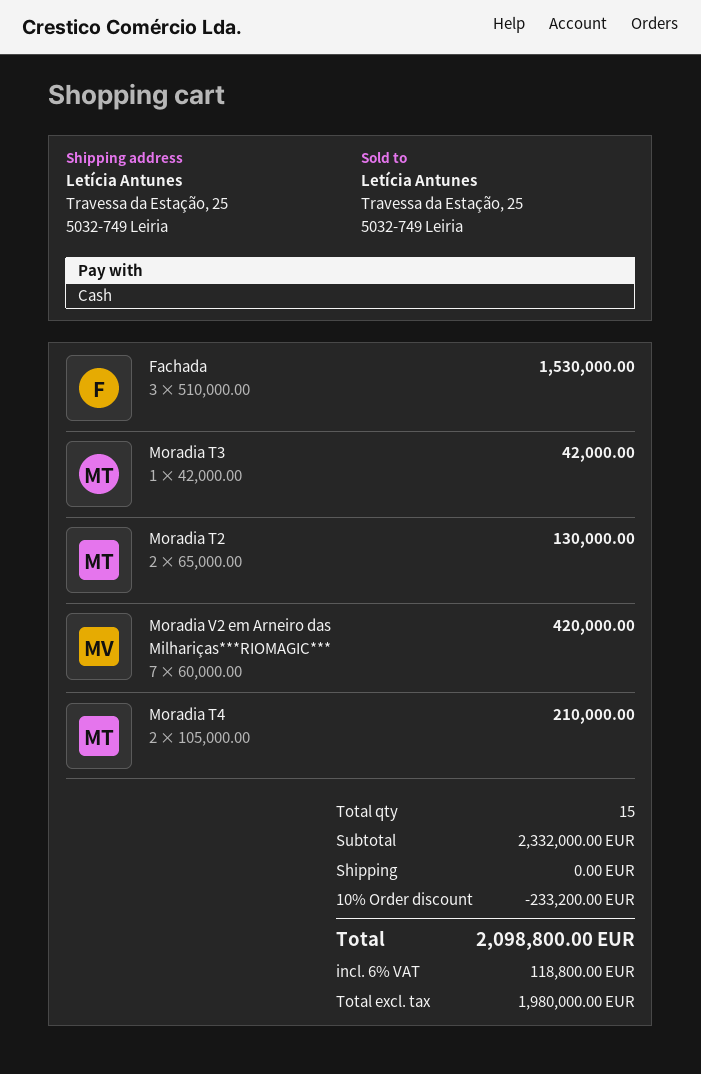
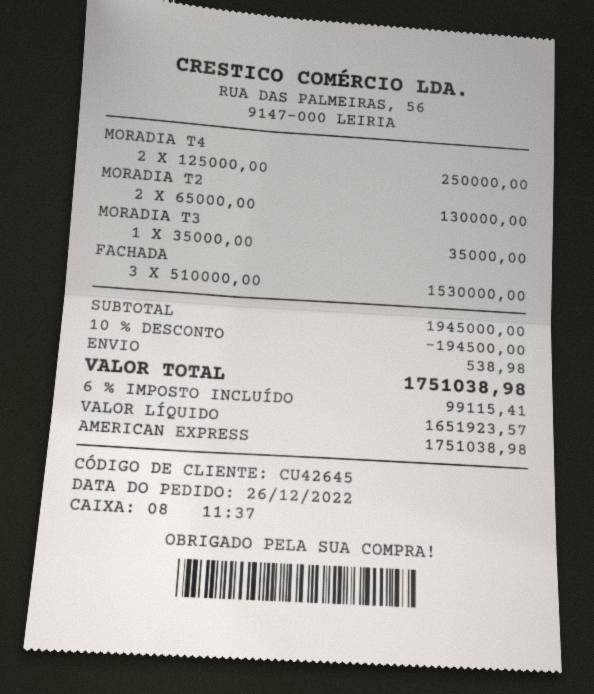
payment method: cash -> American Express
Moradia T3: 1 x 42000.00 = 42000.00 -> 1 x 35000.00 = 35000.00
Moradia V2 em Arneiro das Milhariças***RIOMAGIC***: 7 x 60000.00 = 420000.00 -> none
Moradia T4: 2 x 105000.00 = 210000.00 -> 2 x 125000.00 = 250000.00
subtotal: 2332000.00 -> 1945000.00
discount: 10% = 233200.00 -> 10% = 194500.00
shipping: 0.00 -> 538.98
net: 1980000.00 -> 1651923.57
tax: 6% = 118800.00 -> 6% = 99115.41
total: 2098800.00 -> 1751038.98

